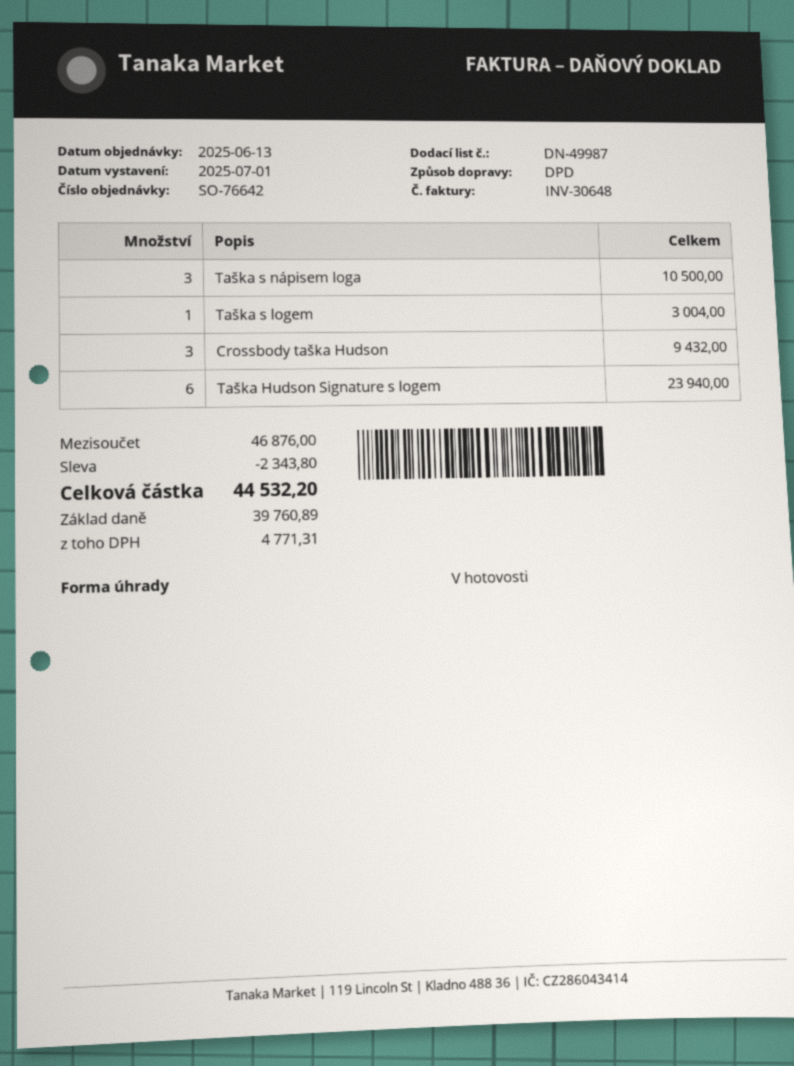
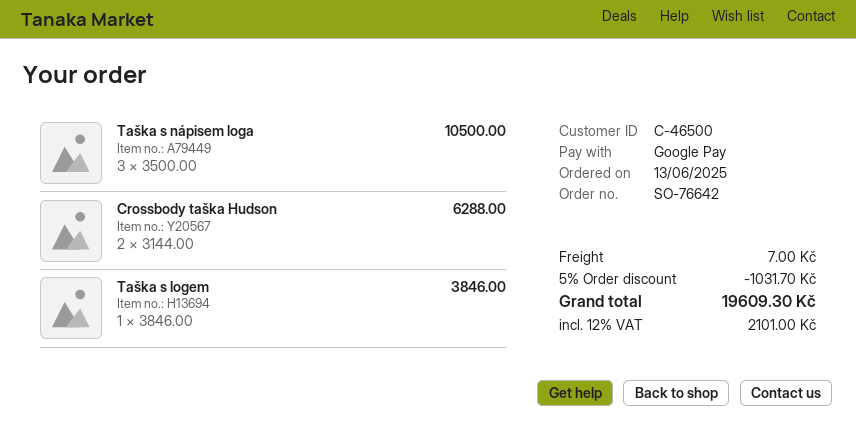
payment method: cash -> Google Pay
Taška s logem: 1 for 3004.00 -> 1 for 3846.00
Crossbody taška Hudson: 3 for 9432.00 -> 2 for 6288.00
Taška Hudson Signature s logem: 6 for 23940.00 -> none
discount: 2343.80 -> 1031.70
shipping: none -> 7.00
tax: 4771.31 -> 2101.00
total: 44532.20 -> 19609.30

